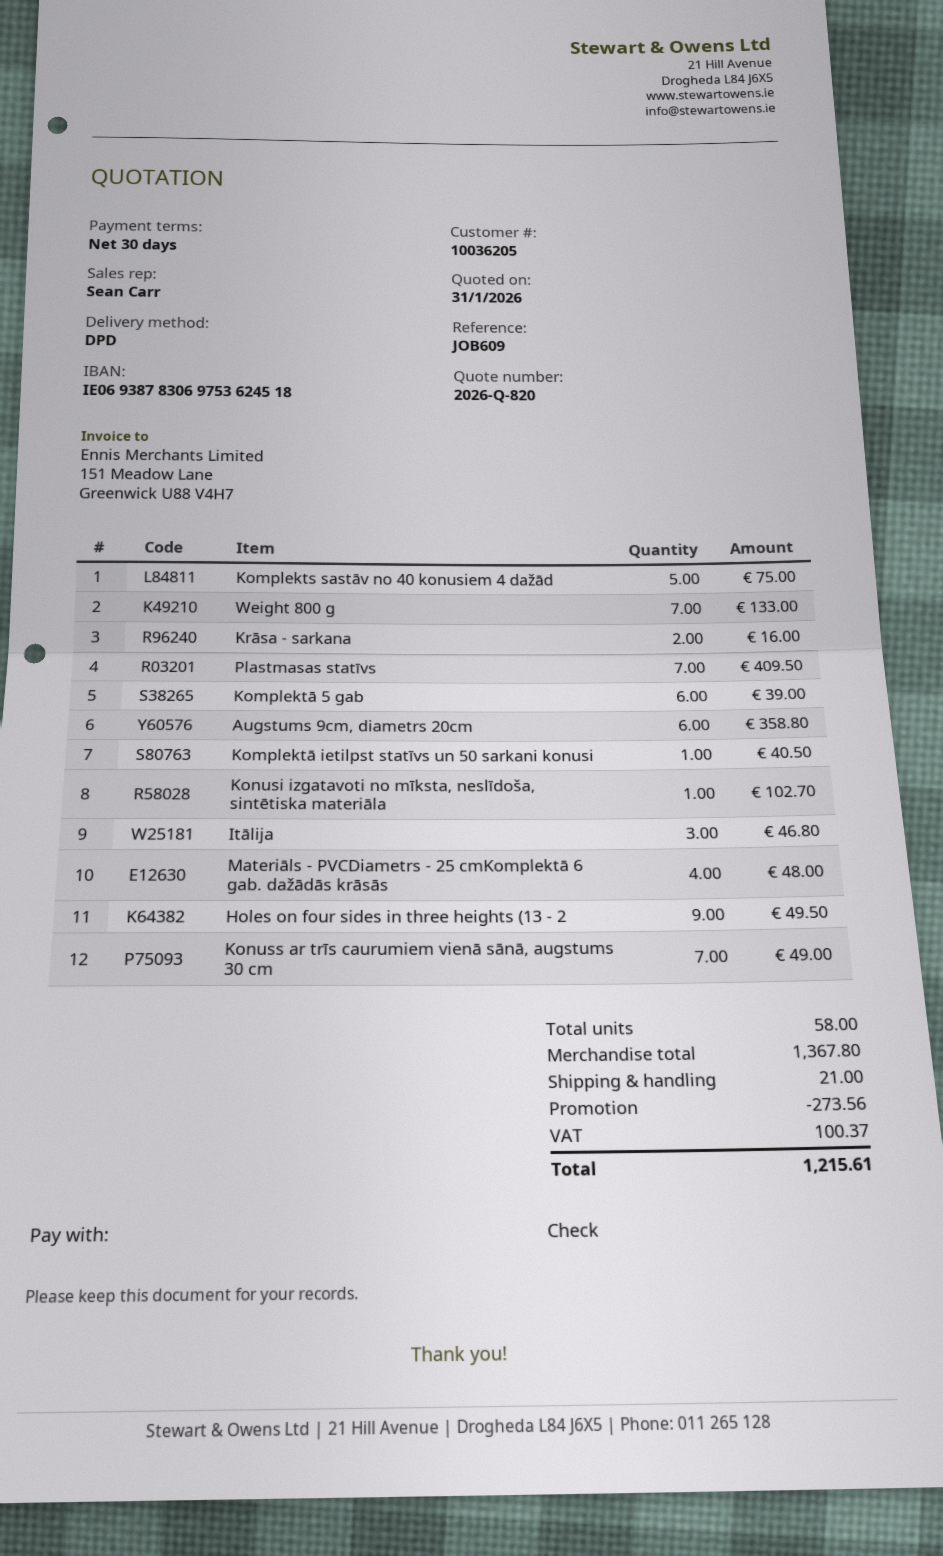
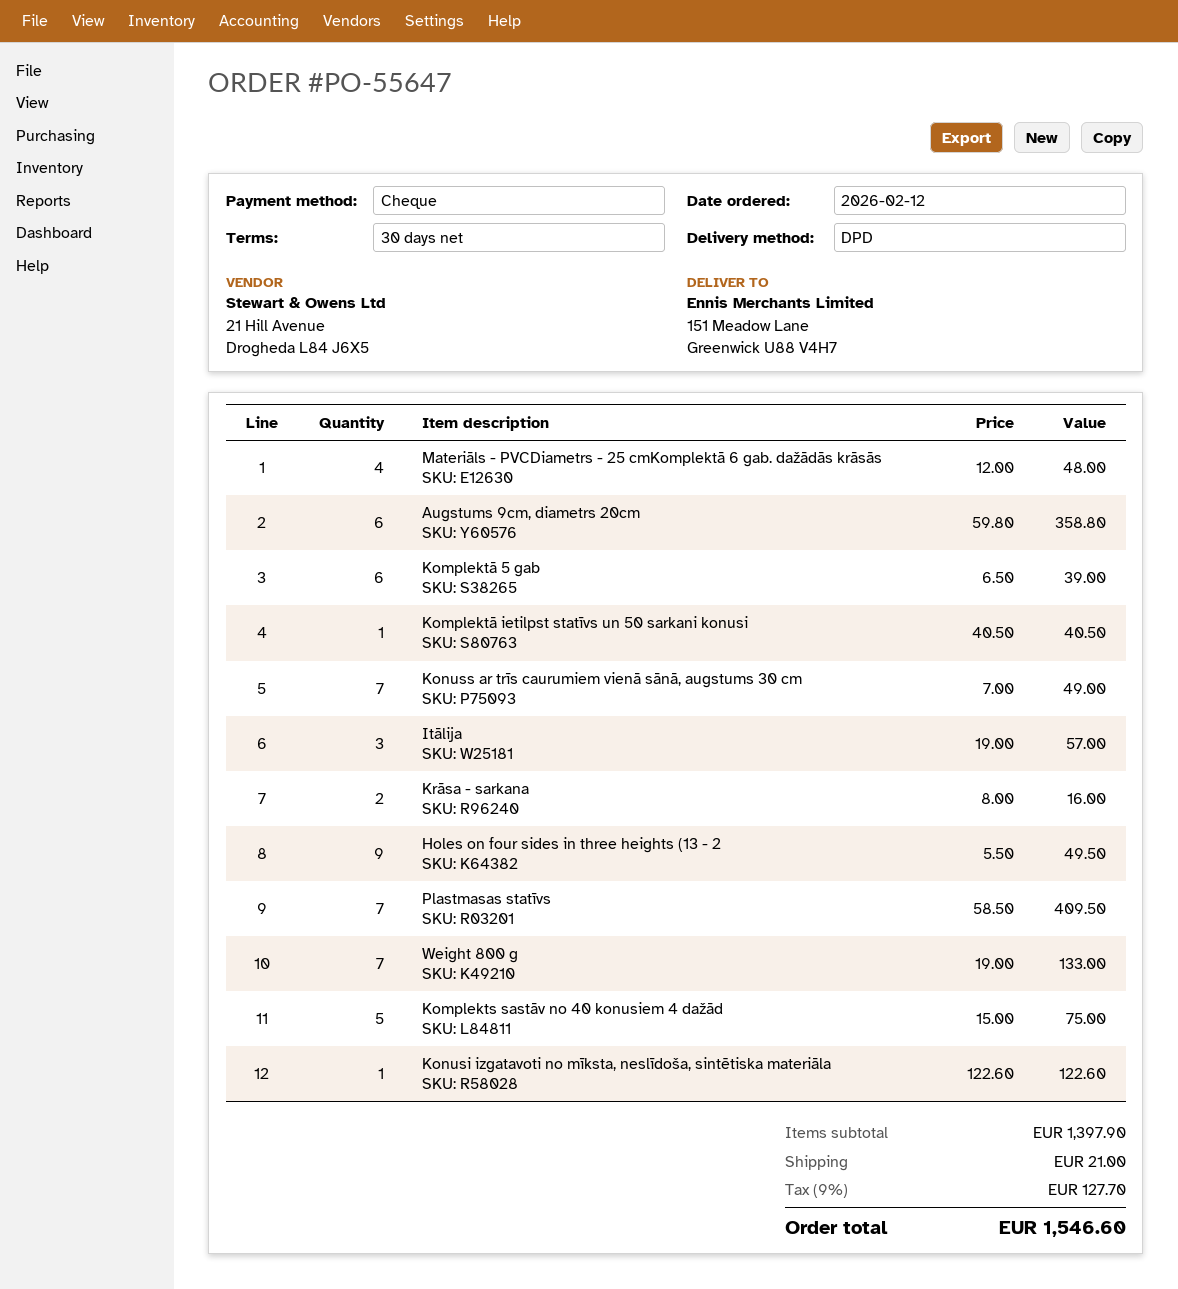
Konusi izgatavoti no mīksta, neslīdoša, sintētiska materiāla: 1 for 102.70 -> 1 for 122.60
Itālija: 3 for 46.80 -> 3 for 57.00
subtotal: 1367.80 -> 1397.90
discount: 273.56 -> none
tax: 100.37 -> 127.70
total: 1215.61 -> 1546.60

